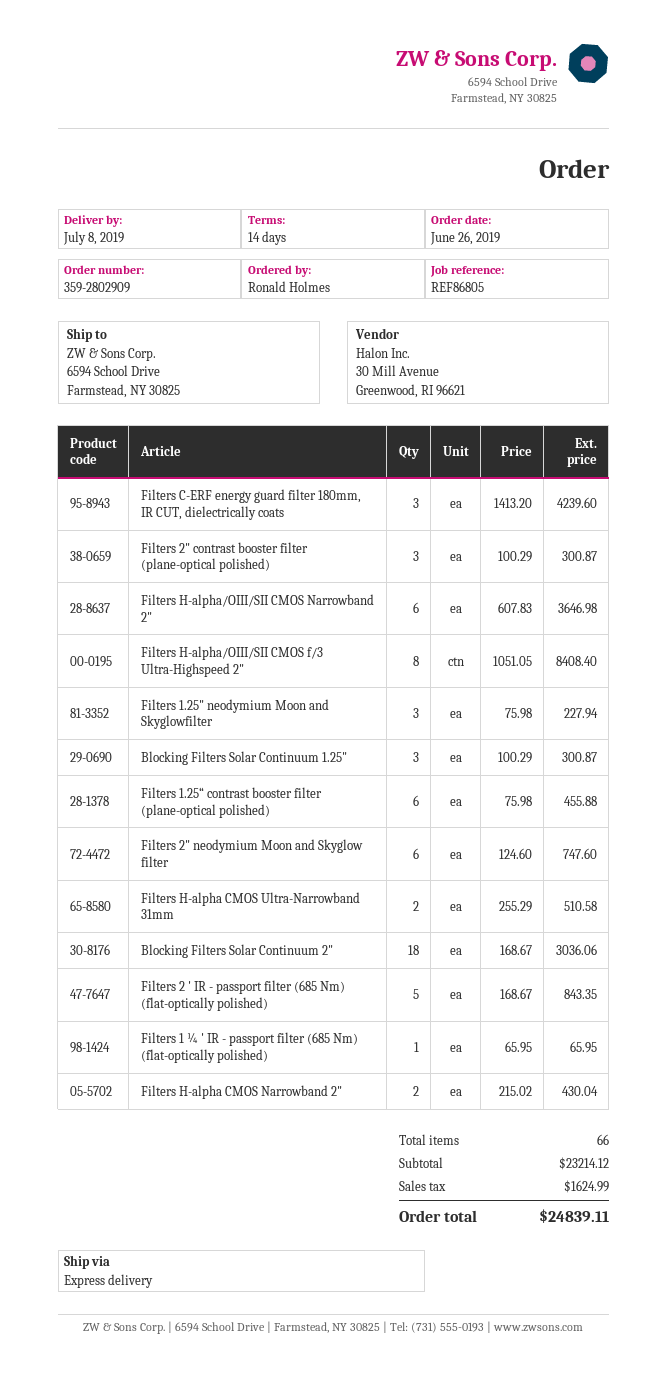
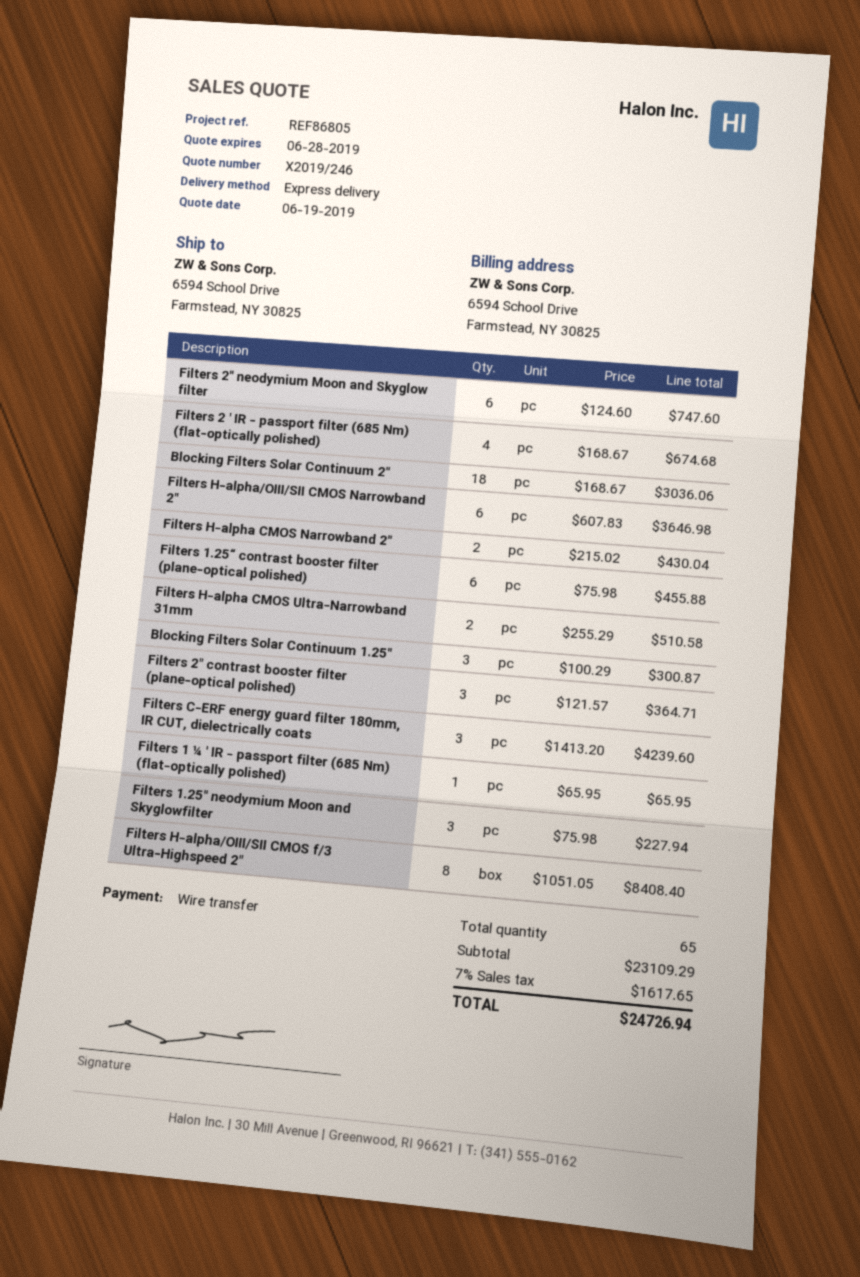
Filters 2" contrast booster filter (plane-optical polished): 3 x 100.29 = 300.87 -> 3 x 121.57 = 364.71
Filters 2 ' IR - passport filter (685 Nm) (flat-optically polished): 5 x 168.67 = 843.35 -> 4 x 168.67 = 674.68
total quantity: 66 -> 65
subtotal: 23214.12 -> 23109.29
tax: 1624.99 -> 1617.65
total: 24839.11 -> 24726.94

